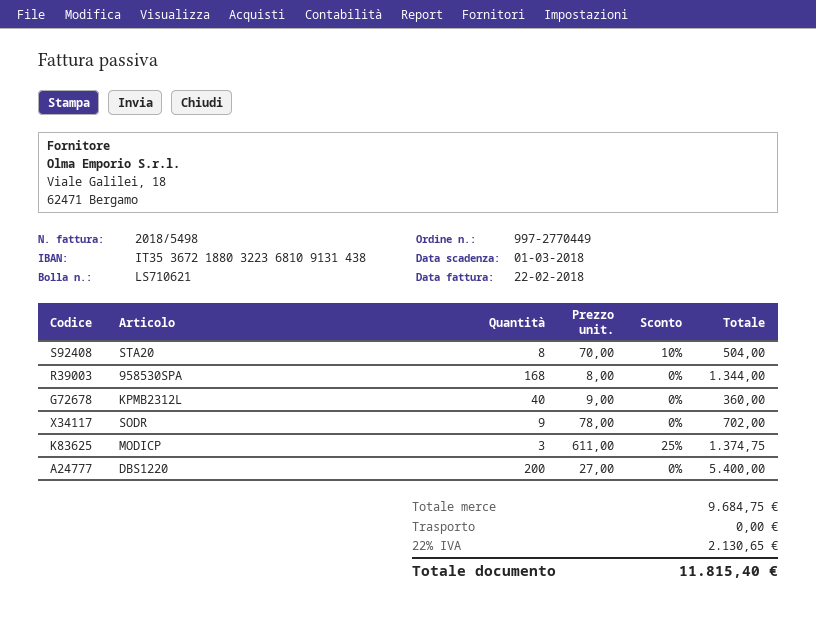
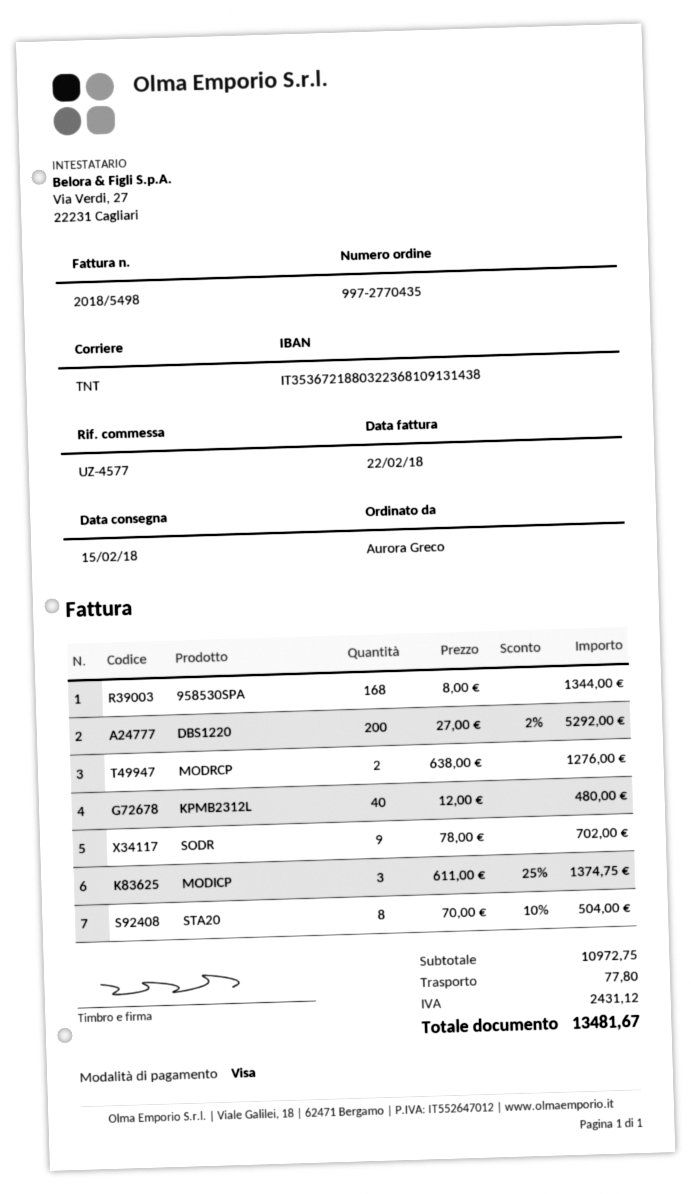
order number: 997-2770449 -> 997-2770435
KPMB2312L: 40 x 9.00 = 360.00 -> 40 x 12.00 = 480.00
DBS1220: 200 x 27.00 = 5400.00 -> 200 x 27.00 - 2% = 5292.00
MODRCP: none -> 2 x 638.00 = 1276.00
subtotal: 9684.75 -> 10972.75
shipping: 0.00 -> 77.80
tax: 2130.65 -> 2431.12
total: 11815.40 -> 13481.67

